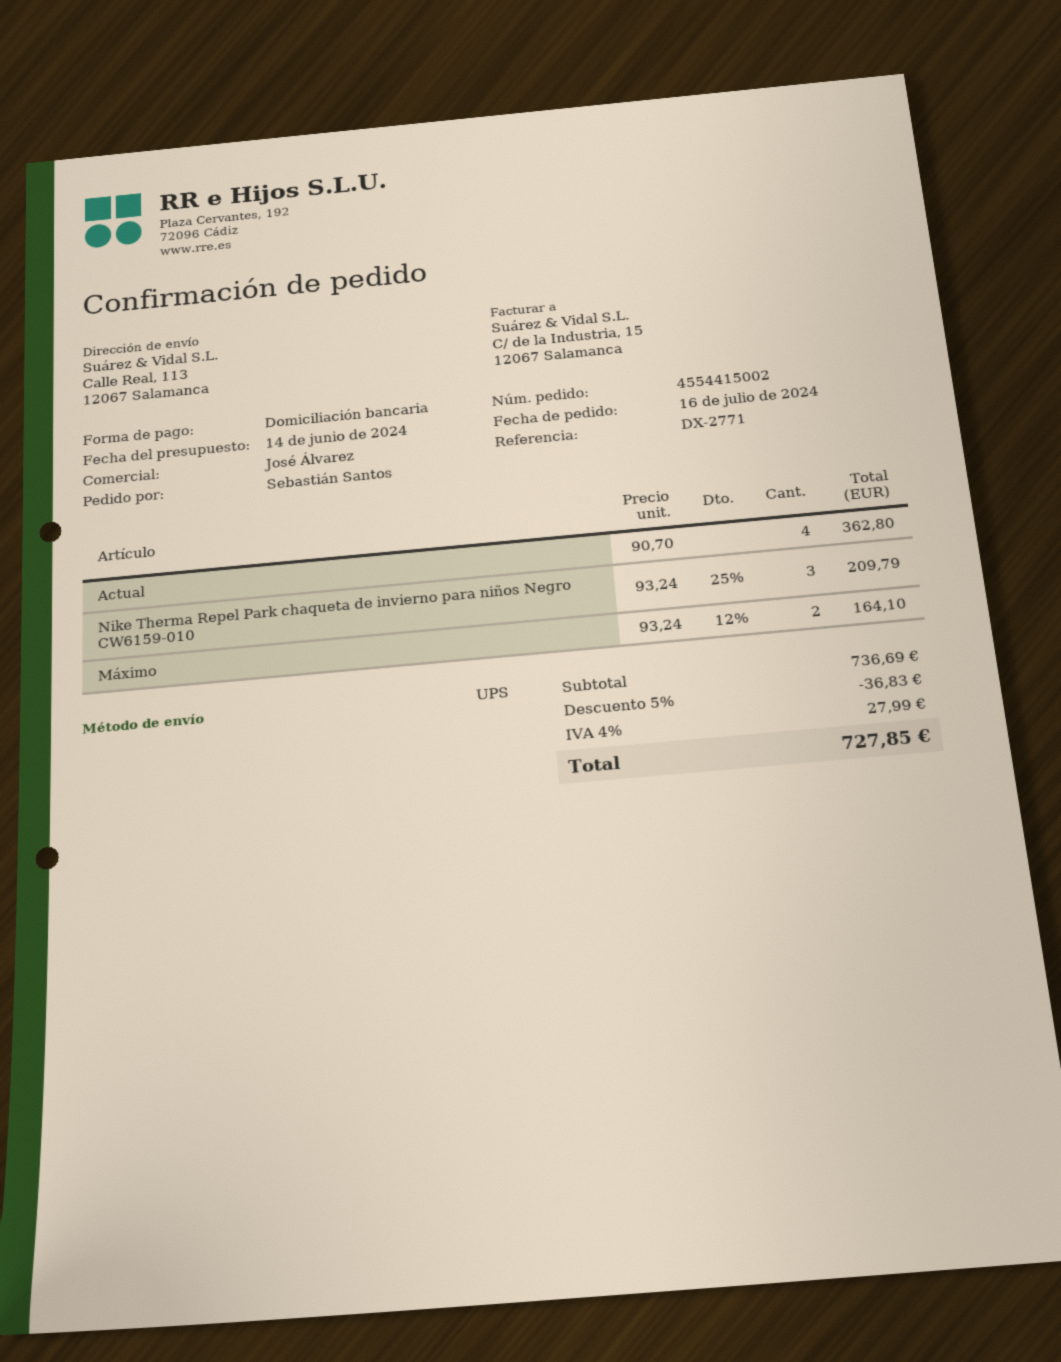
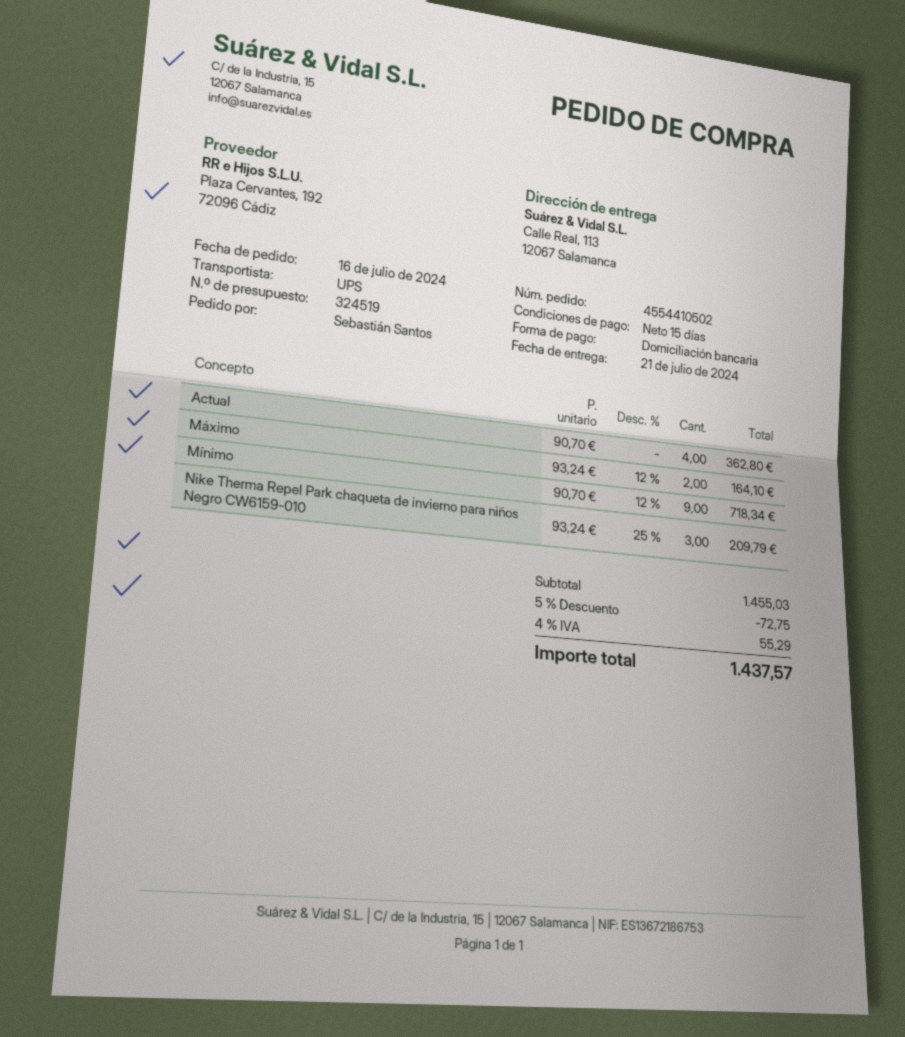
order number: 4554415002 -> 4554410502
Mínimo: none -> 9 x 90.70 - 12% = 718.34
subtotal: 736.69 -> 1455.03
discount: 5% = 36.83 -> 5% = 72.75
tax: 4% = 27.99 -> 4% = 55.29
total: 727.85 -> 1437.57

